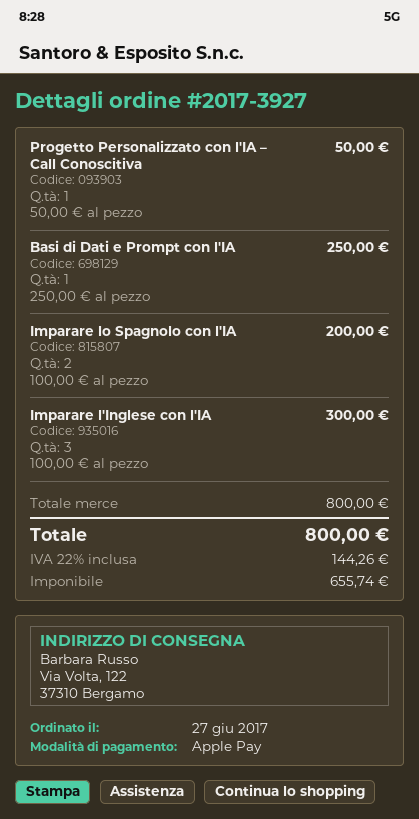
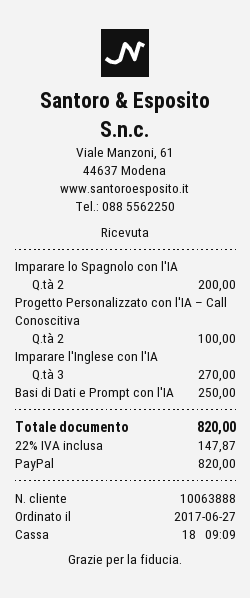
payment method: Apple Pay -> PayPal
Progetto Personalizzato con l'IA – Call Conoscitiva: 1 for 50.00 -> 2 for 100.00
Imparare l'Inglese con l'IA: 3 for 300.00 -> 3 for 270.00
tax: 22% = 144.26 -> 22% = 147.87
total: 800.00 -> 820.00

